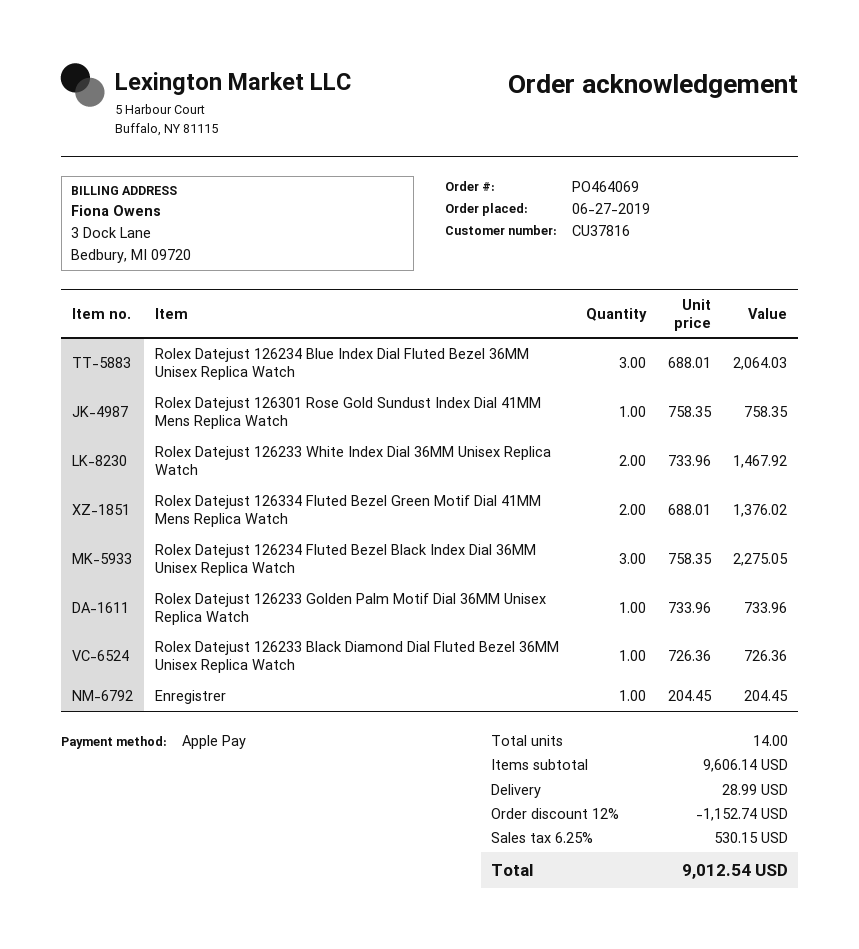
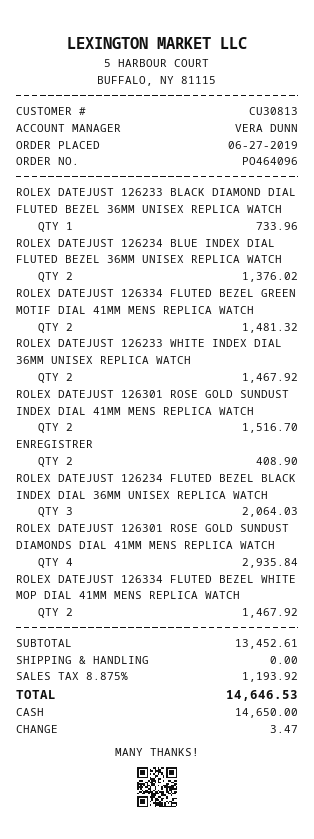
order number: PO464069 -> PO464096
customer number: CU37816 -> CU30813
payment method: Apple Pay -> cash
Rolex Datejust 126234 Blue Index Dial Fluted Bezel 36MM Unisex Replica Watch: 3 for 2064.03 -> 2 for 1376.02
Rolex Datejust 126301 Rose Gold Sundust Index Dial 41MM Mens Replica Watch: 1 for 758.35 -> 2 for 1516.70
Rolex Datejust 126334 Fluted Bezel Green Motif Dial 41MM Mens Replica Watch: 2 for 1376.02 -> 2 for 1481.32
Rolex Datejust 126234 Fluted Bezel Black Index Dial 36MM Unisex Replica Watch: 3 for 2275.05 -> 3 for 2064.03
Rolex Datejust 126233 Golden Palm Motif Dial 36MM Unisex Replica Watch: 1 for 733.96 -> none
Rolex Datejust 126233 Black Diamond Dial Fluted Bezel 36MM Unisex Replica Watch: 1 for 726.36 -> 1 for 733.96
Enregistrer: 1 for 204.45 -> 2 for 408.90
ROLEX DATEJUST 126301 ROSE GOLD SUNDUST DIAMONDS DIAL 41MM MENS REPLICA WATCH: none -> 4 for 2935.84
ROLEX DATEJUST 126334 FLUTED BEZEL WHITE MOP DIAL 41MM MENS REPLICA WATCH: none -> 2 for 1467.92
subtotal: 9606.14 -> 13452.61
discount: 12% = 1152.74 -> none
shipping: 28.99 -> 0.00
tax: 6.25% = 530.15 -> 8.875% = 1193.92
total: 9012.54 -> 14646.53

